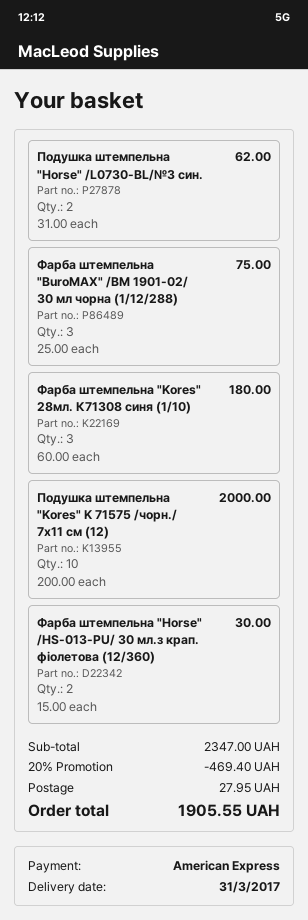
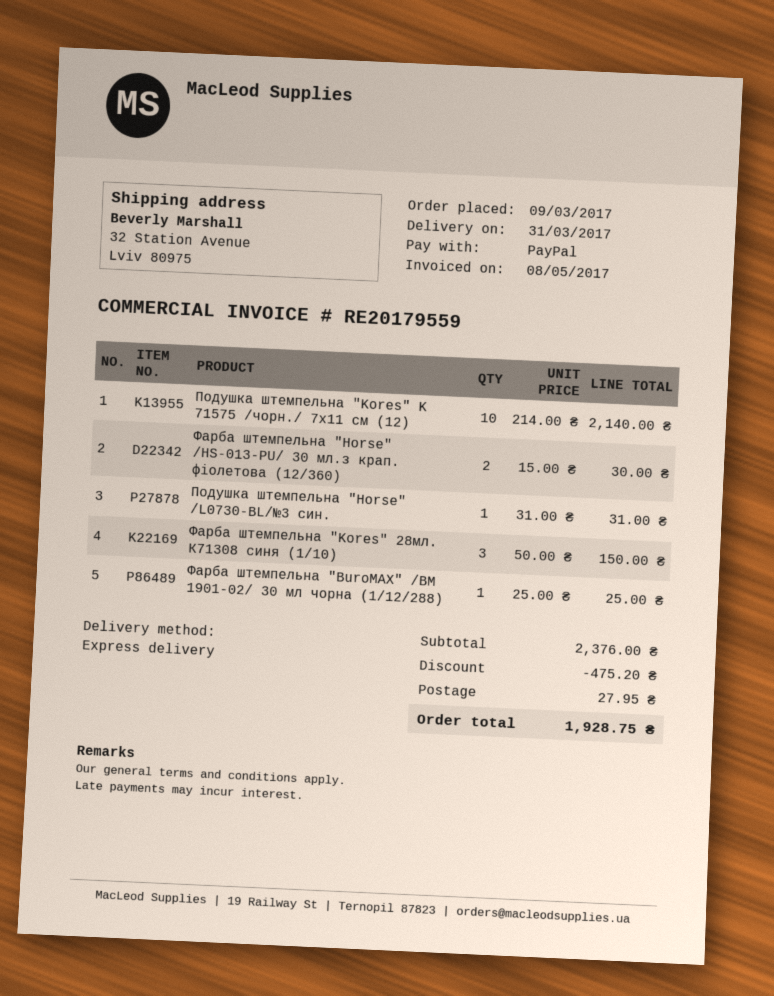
payment method: American Express -> PayPal
Подушка штемпельна "Horse" /L0730-BL/№3 син.: 2 x 31.00 = 62.00 -> 1 x 31.00 = 31.00
Фарба штемпельна "BuroMAX" /BM 1901-02/ 30 мл чорна (1/12/288): 3 x 25.00 = 75.00 -> 1 x 25.00 = 25.00
Фарба штемпельна "Kores" 28мл. К71308 синя (1/10): 3 x 60.00 = 180.00 -> 3 x 50.00 = 150.00
Подушка штемпельна "Kores" K 71575 /чорн./ 7х11 см (12): 10 x 200.00 = 2000.00 -> 10 x 214.00 = 2140.00
subtotal: 2347.00 -> 2376.00
discount: 469.40 -> 475.20
total: 1905.55 -> 1928.75

